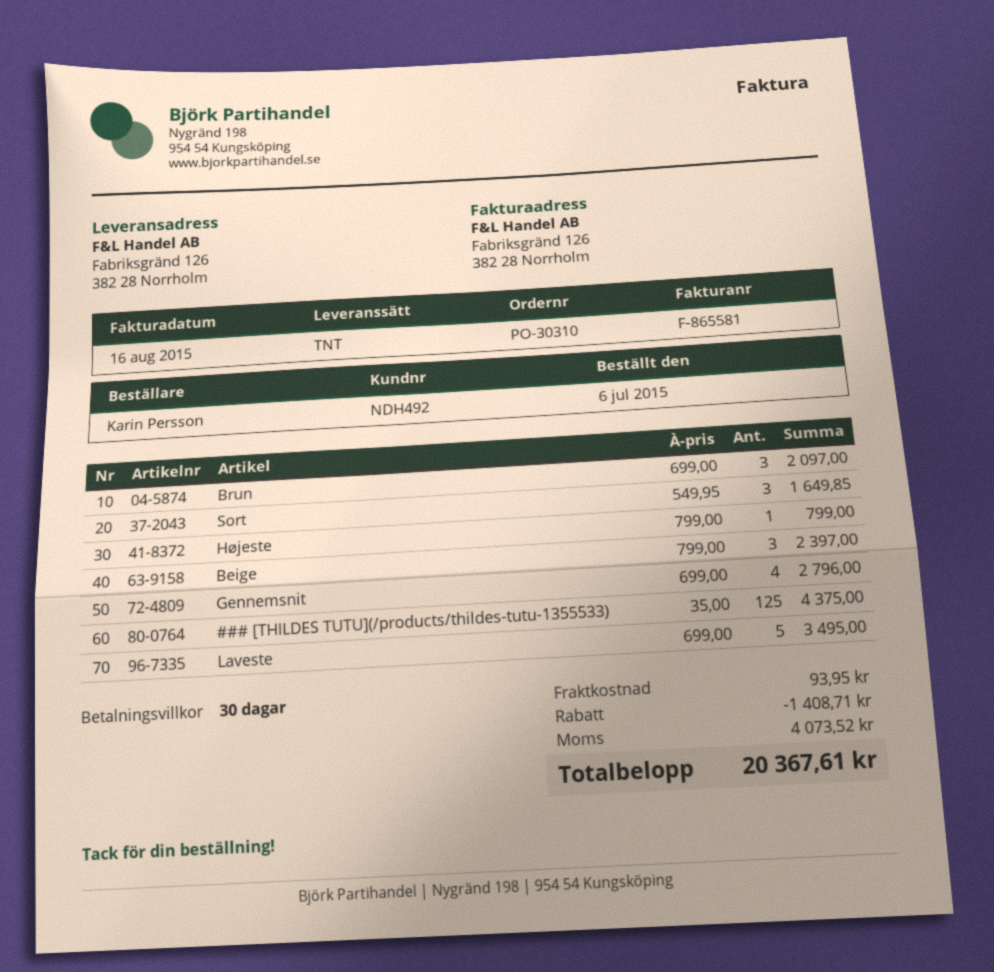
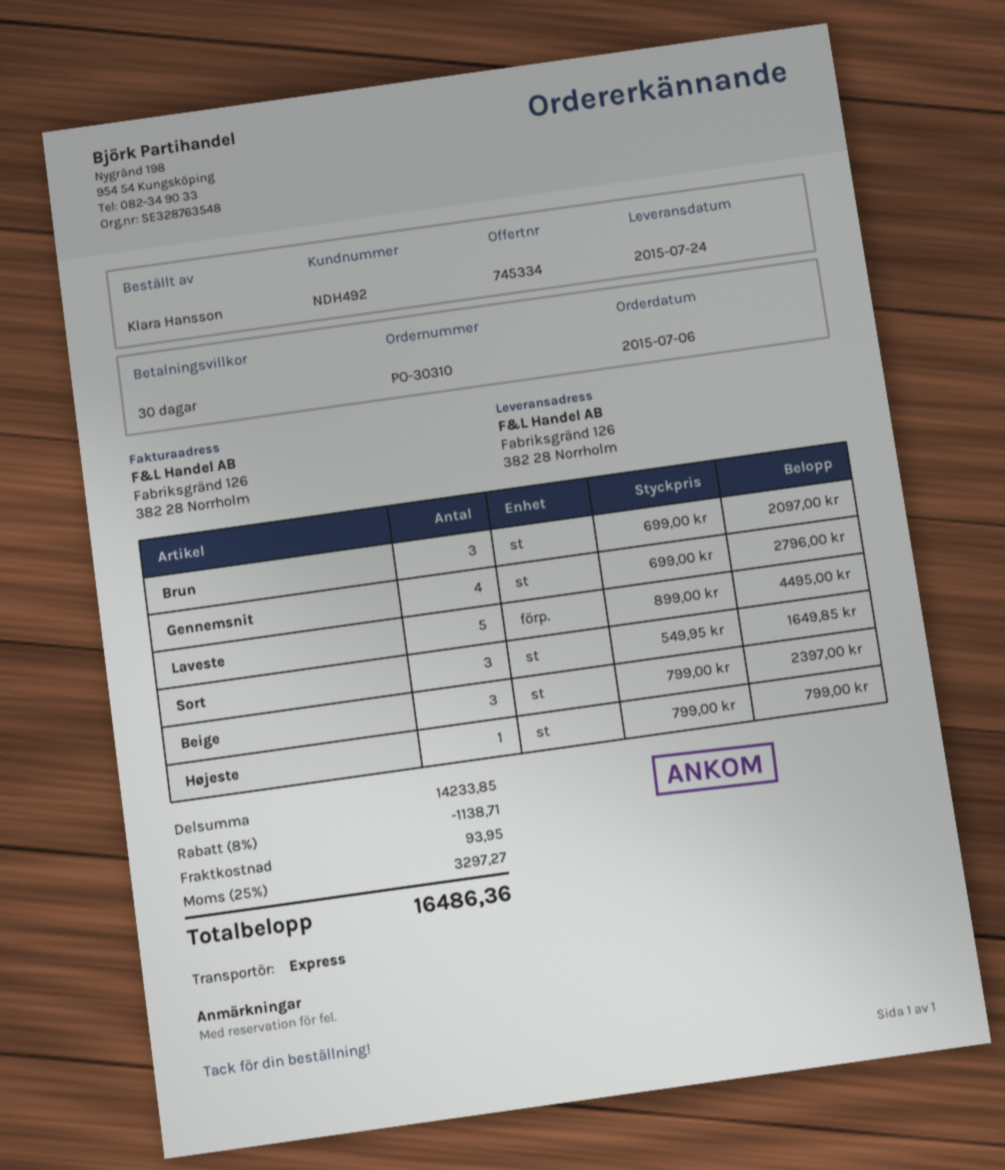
ordered by: Karin Persson -> Klara Hansson
shipping method: TNT -> express
### [THILDES TUTU](/products/thildes-tutu-1355533): 125 x 35.00 = 4375.00 -> none
Laveste: 5 x 699.00 = 3495.00 -> 5 x 899.00 = 4495.00
discount: 1408.71 -> 1138.71
tax: 4073.52 -> 3297.27
total: 20367.61 -> 16486.36

